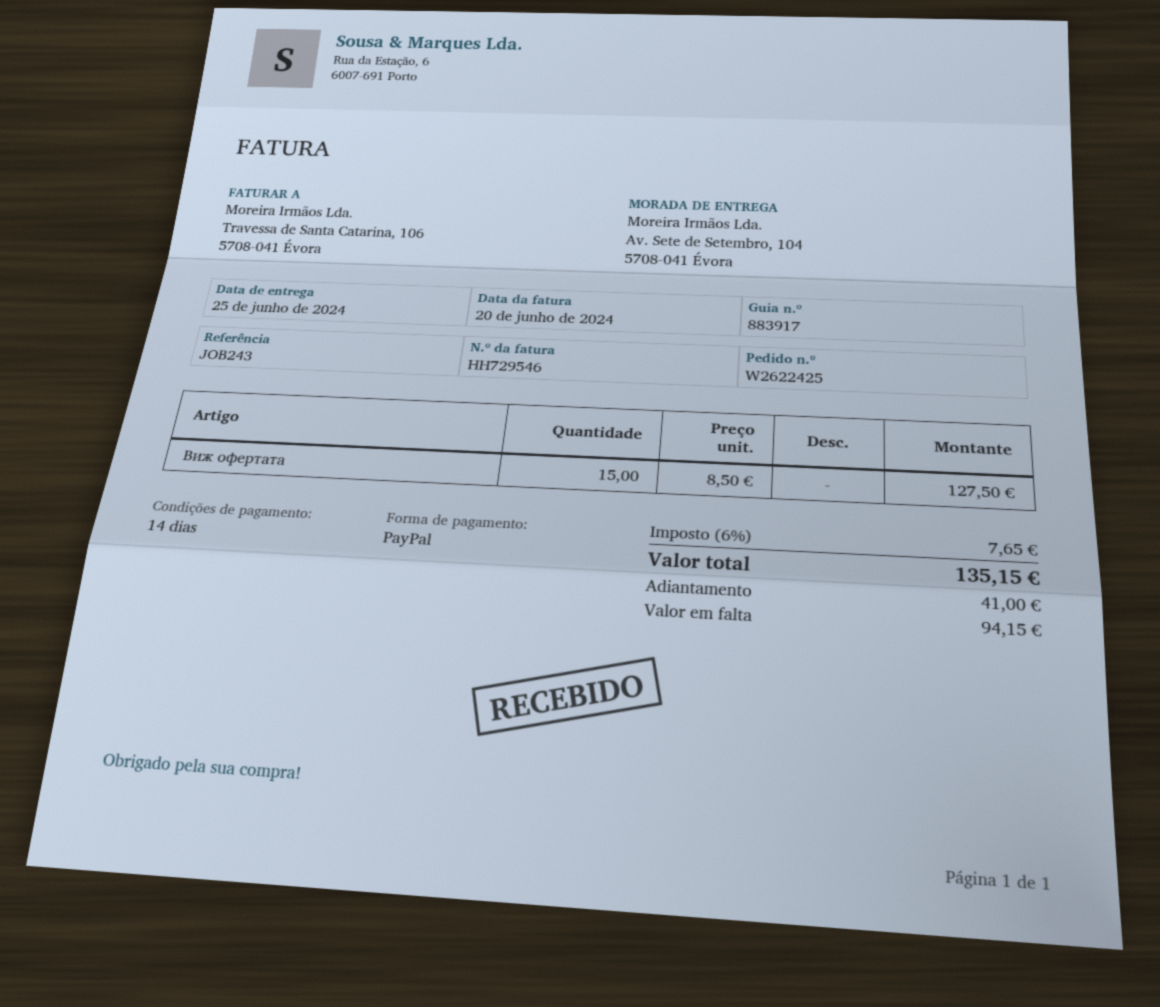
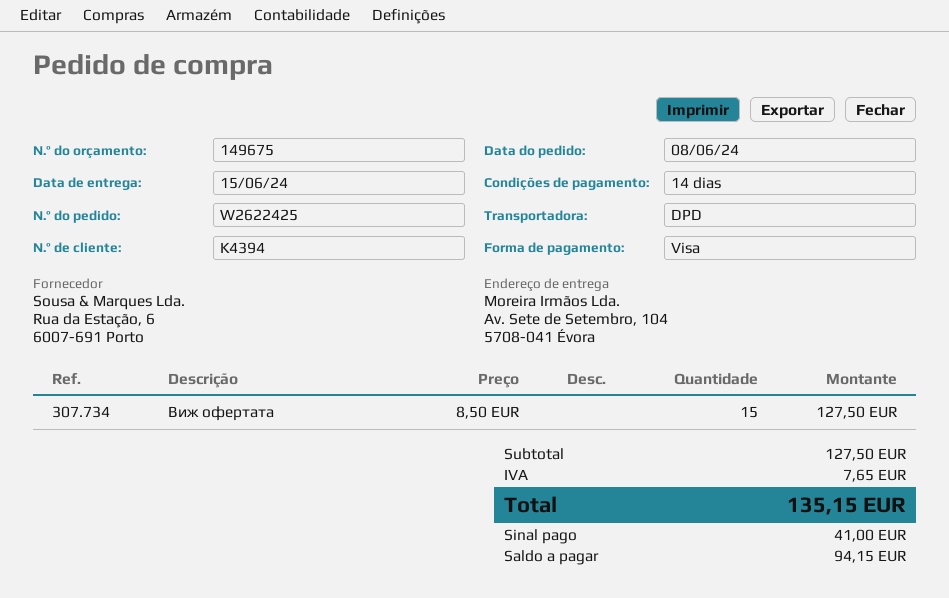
delivery date: 2024-06-25 -> 2024-06-15
payment method: PayPal -> Visa

